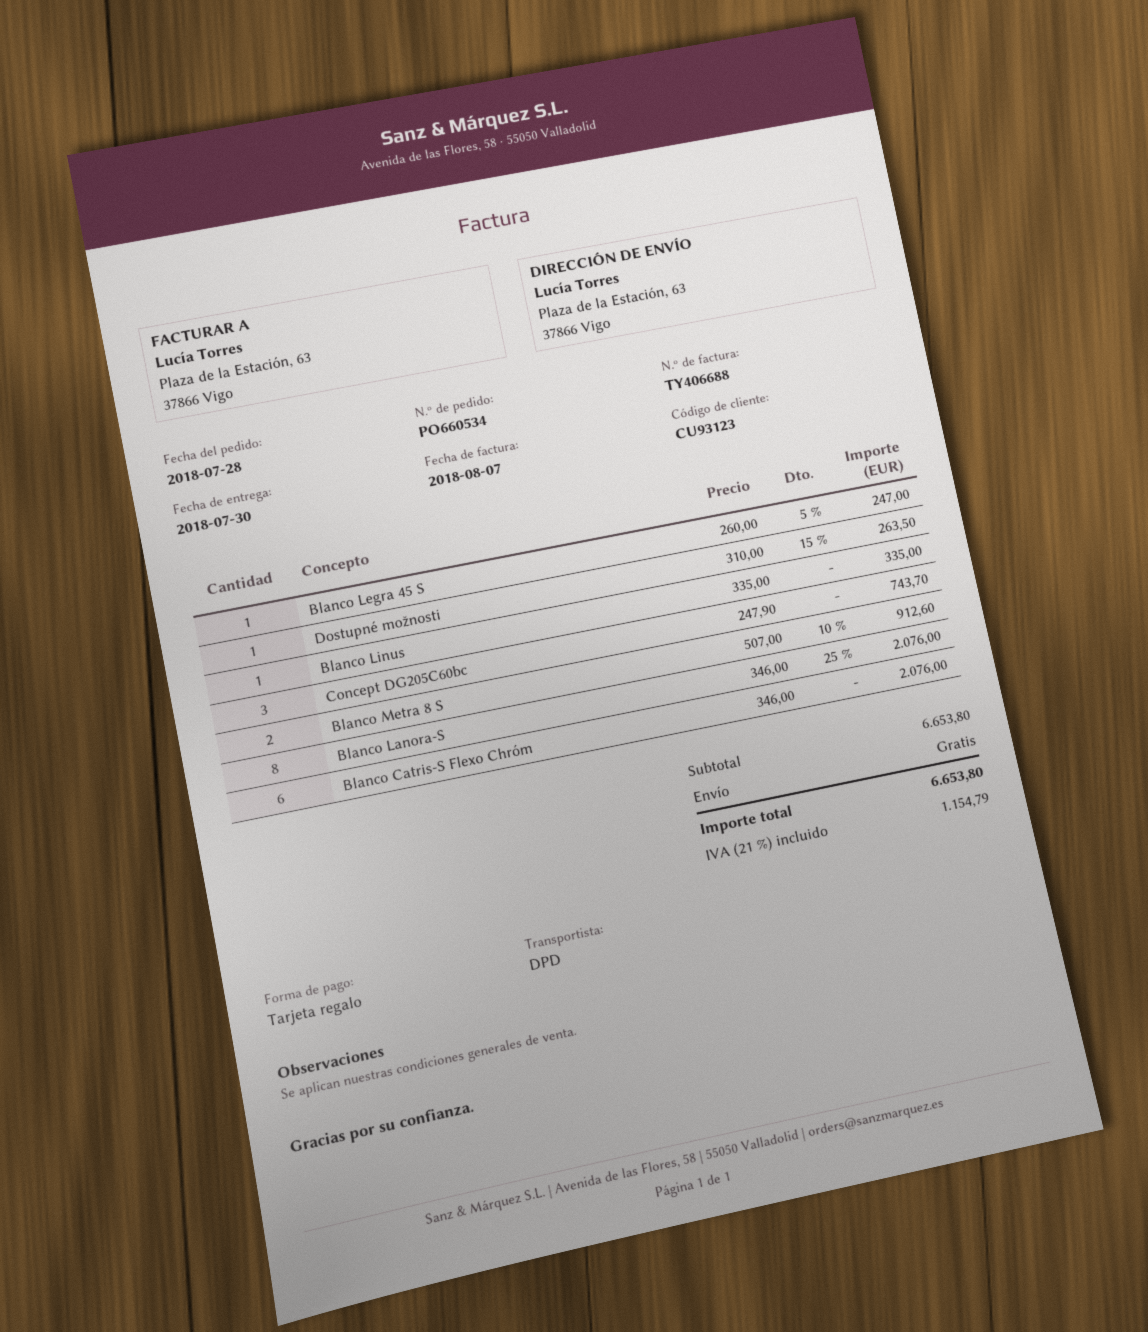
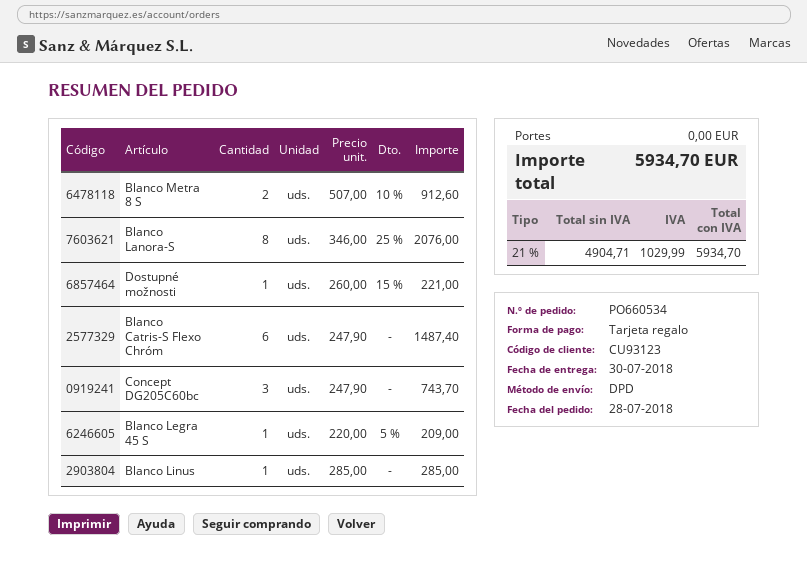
Blanco Legra 45 S: 1 x 260.00 - 5% = 247.00 -> 1 x 220.00 - 5% = 209.00
Dostupné možnosti: 1 x 310.00 - 15% = 263.50 -> 1 x 260.00 - 15% = 221.00
Blanco Linus: 1 x 335.00 = 335.00 -> 1 x 285.00 = 285.00
Blanco Catris-S Flexo Chróm: 6 x 346.00 = 2076.00 -> 6 x 247.90 = 1487.40
tax: 21% = 1154.79 -> 21% = 1029.99
total: 6653.80 -> 5934.70

